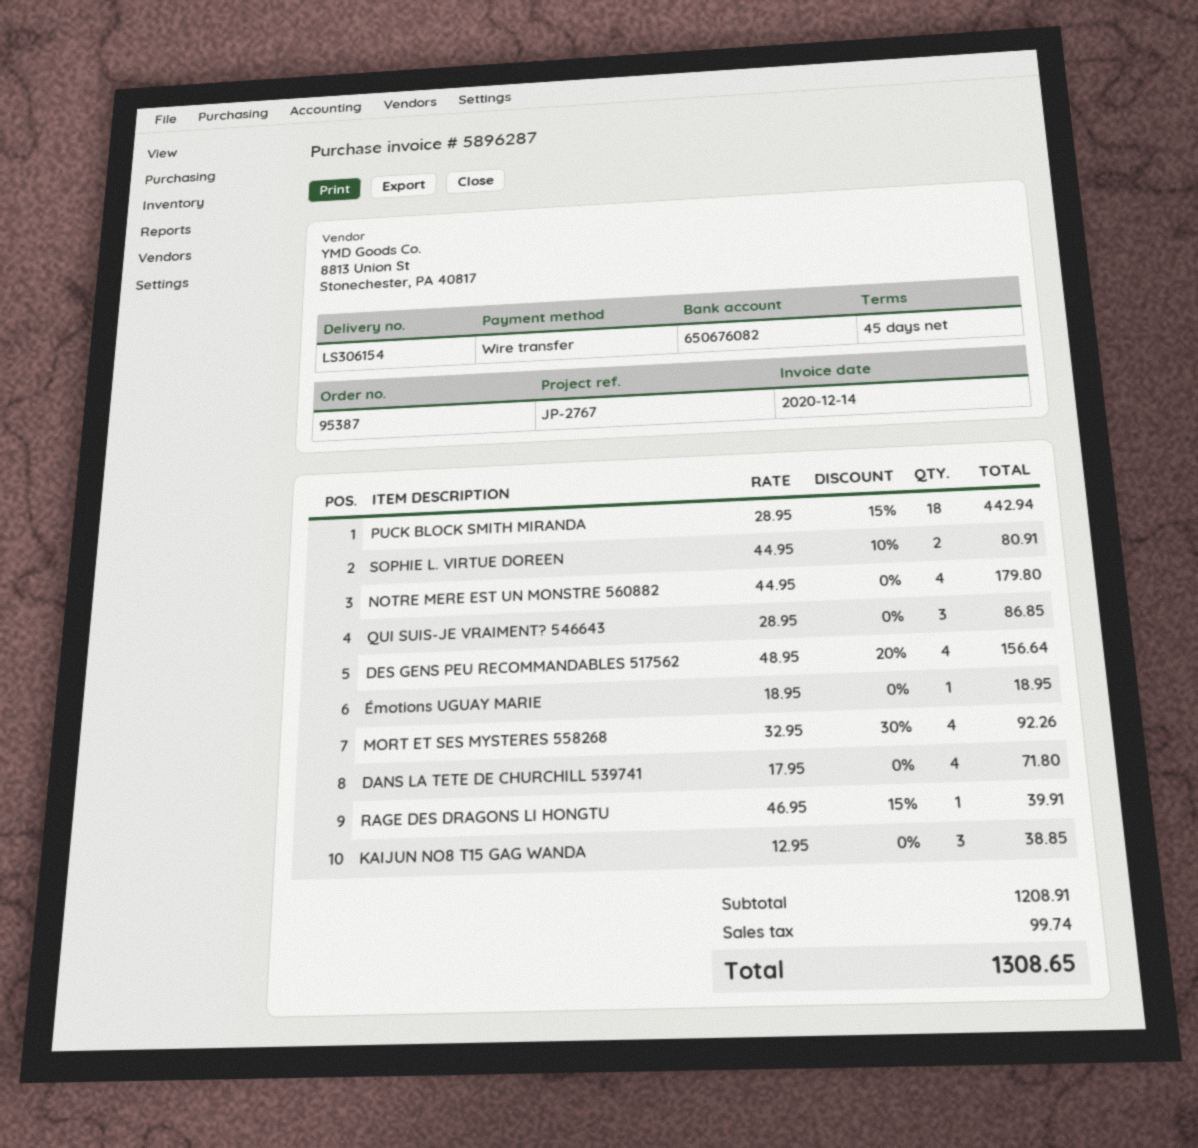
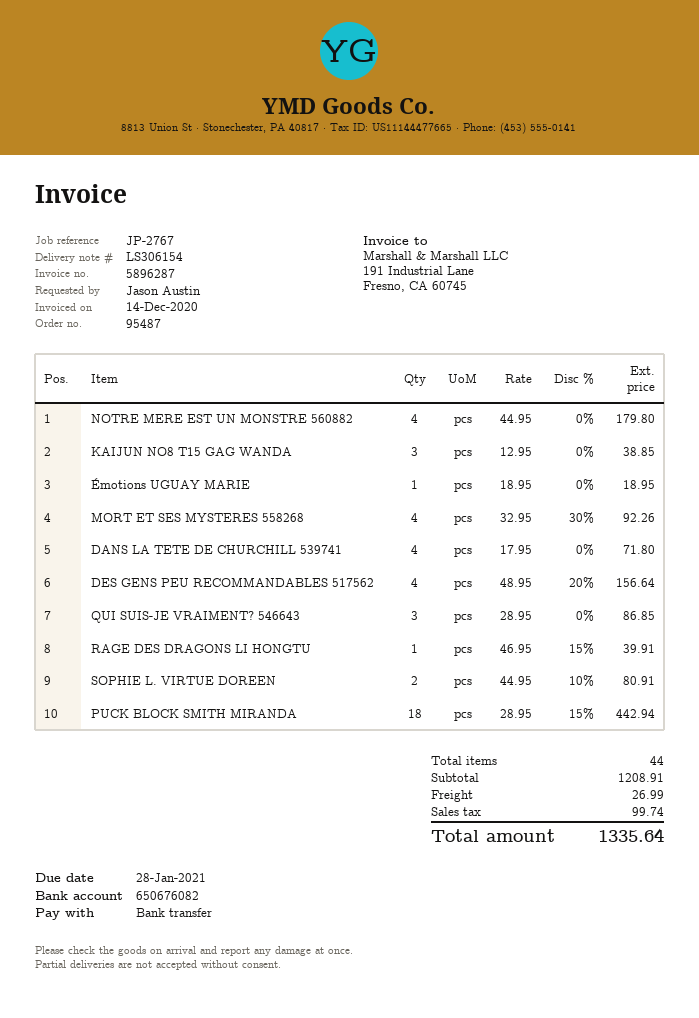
order number: 95387 -> 95487
shipping: none -> 26.99
total: 1308.65 -> 1335.64

